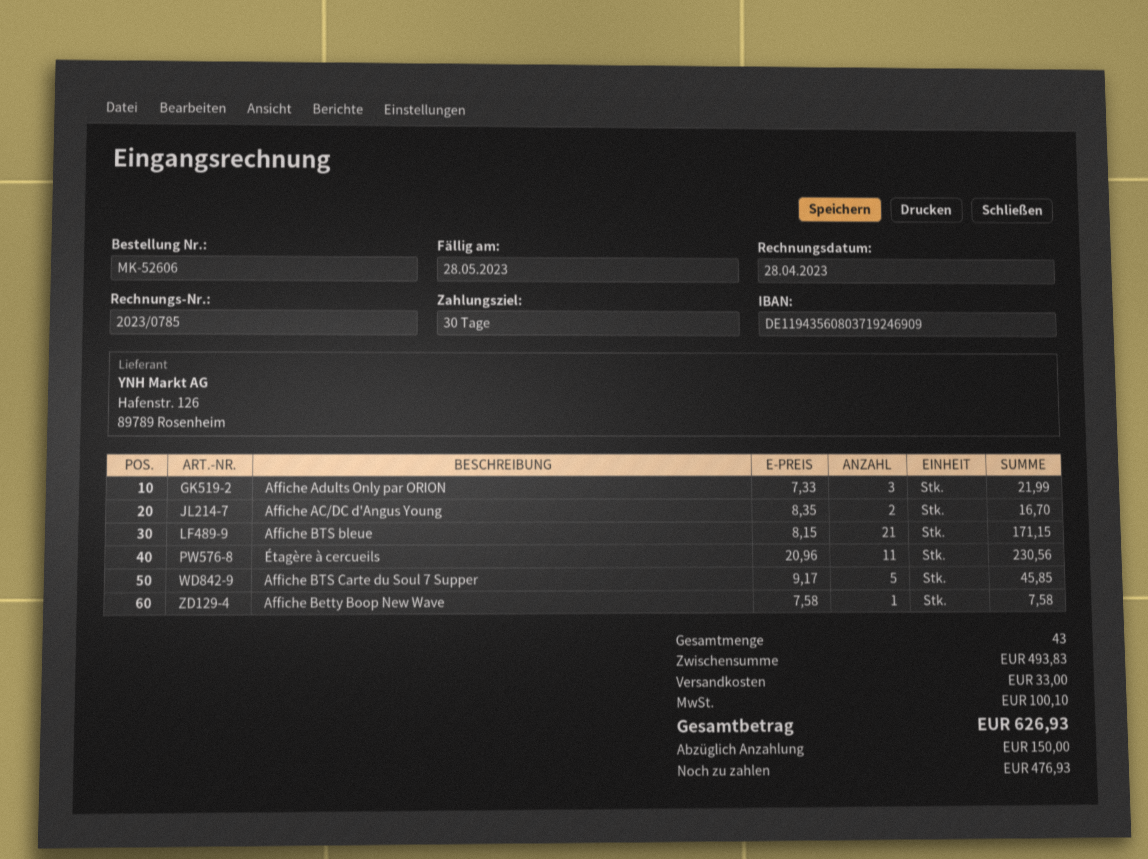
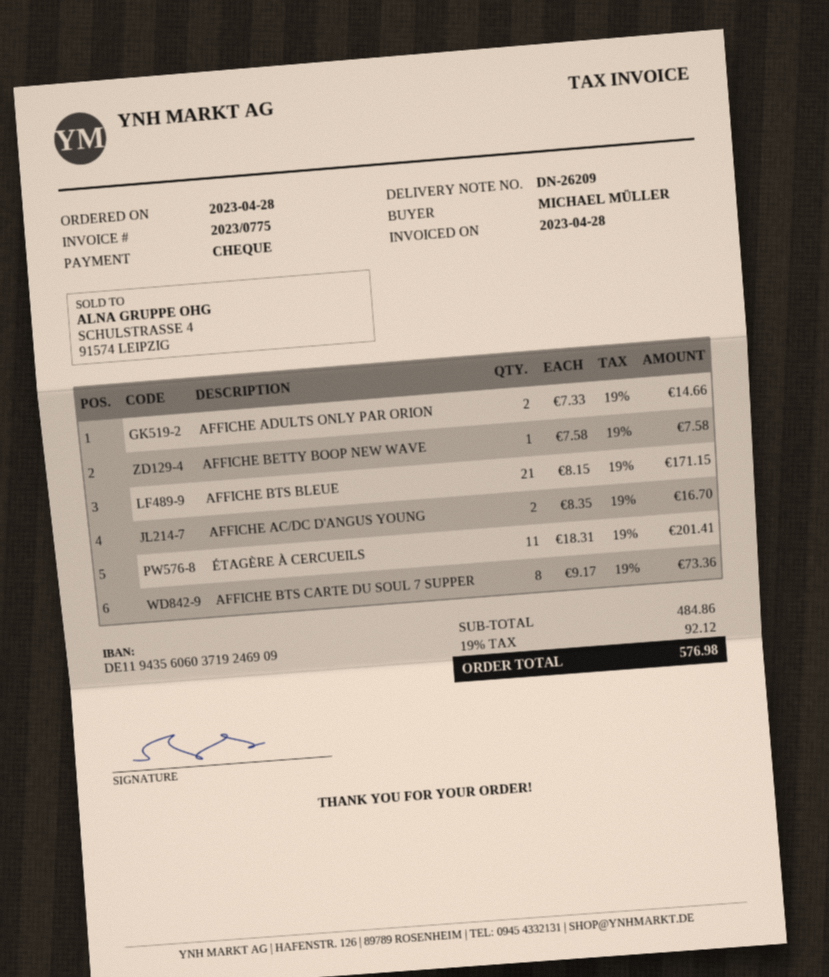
invoice number: 2023/0785 -> 2023/0775
bank account: DE11943560803719246909 -> DE11943560603719246909
Affiche Adults Only par ORION: 3 x 7.33 = 21.99 -> 2 x 7.33 = 14.66
Étagère à cercueils: 11 x 20.96 = 230.56 -> 11 x 18.31 = 201.41
Affiche BTS Carte du Soul 7 Supper: 5 x 9.17 = 45.85 -> 8 x 9.17 = 73.36
subtotal: 493.83 -> 484.86
shipping: 33.00 -> none
tax: 100.10 -> 92.12
total: 626.93 -> 576.98

